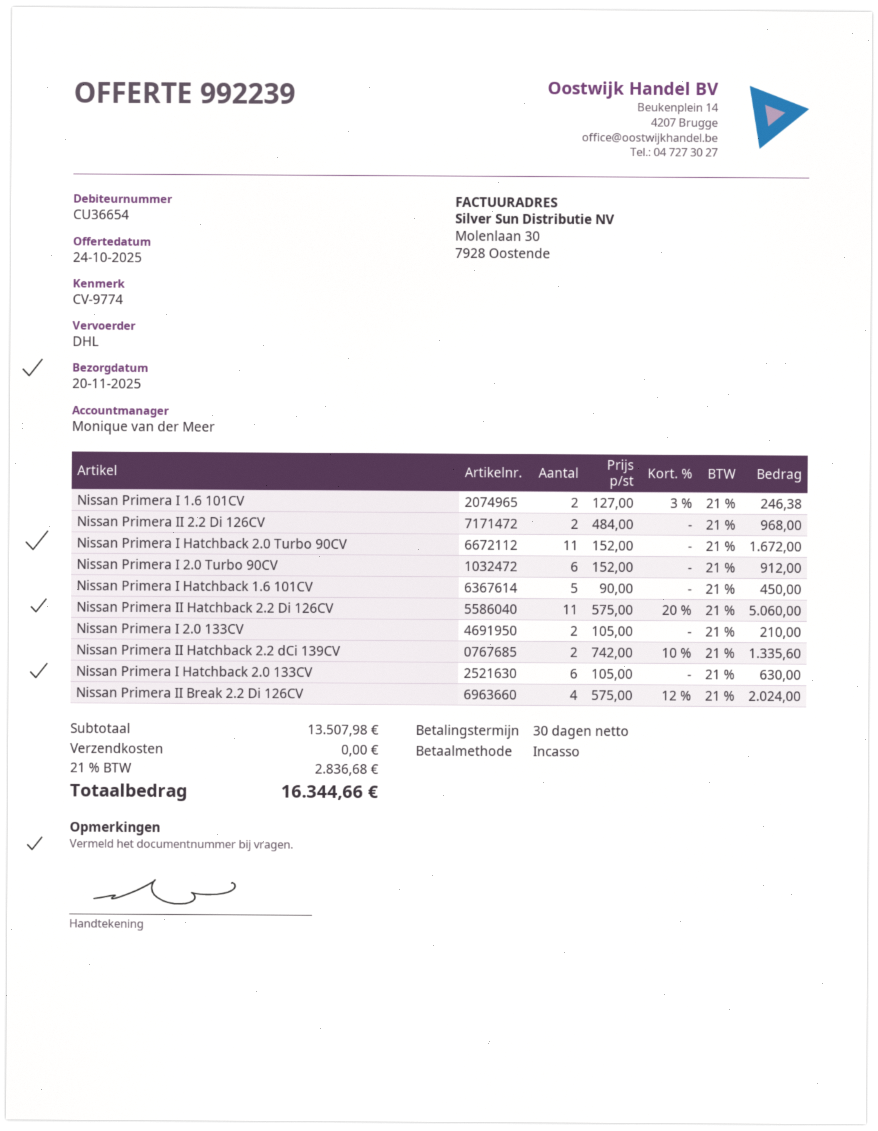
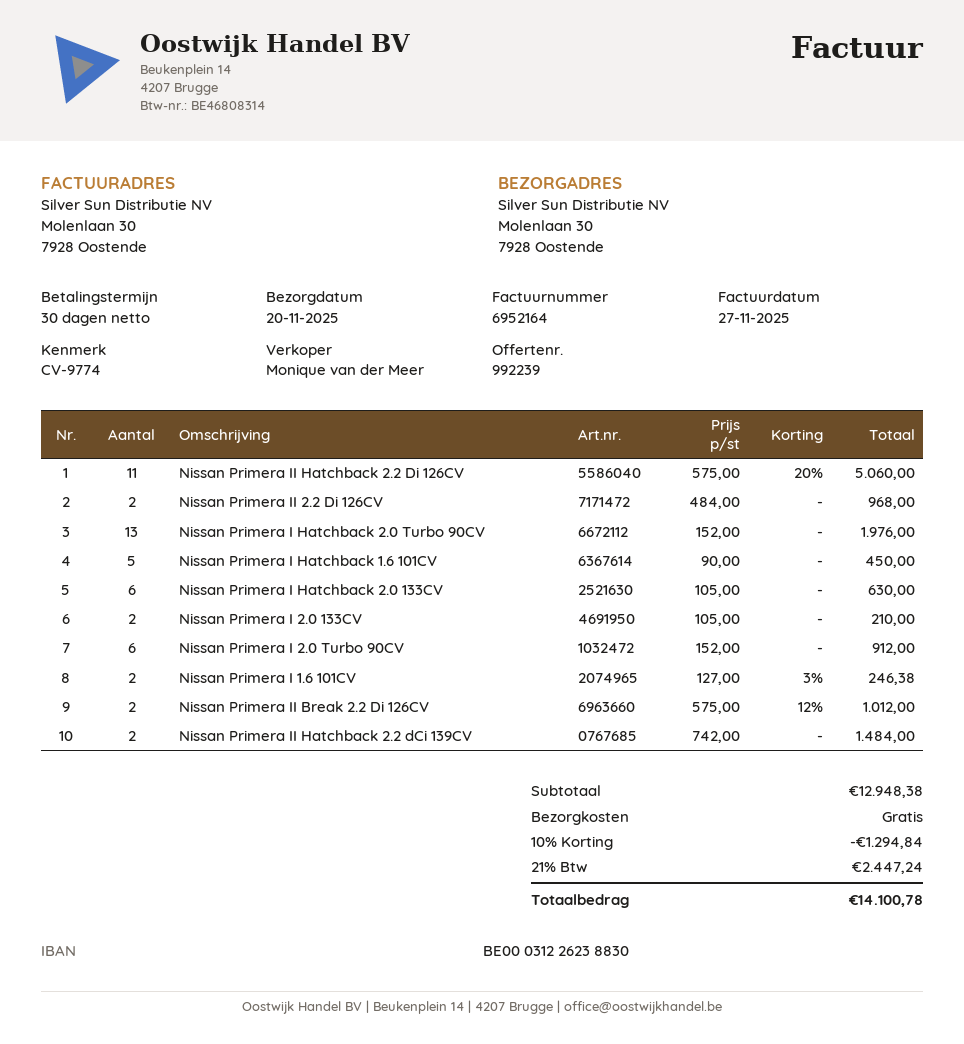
Nissan Primera I Hatchback 2.0 Turbo 90CV: 11 x 152.00 = 1672.00 -> 13 x 152.00 = 1976.00
Nissan Primera II Hatchback 2.2 dCi 139CV: 2 x 742.00 - 10% = 1335.60 -> 2 x 742.00 = 1484.00
Nissan Primera II Break 2.2 Di 126CV: 4 x 575.00 - 12% = 2024.00 -> 2 x 575.00 - 12% = 1012.00
subtotal: 13507.98 -> 12948.38
discount: none -> 10% = 1294.84
tax: 21% = 2836.68 -> 21% = 2447.24
total: 16344.66 -> 14100.78

